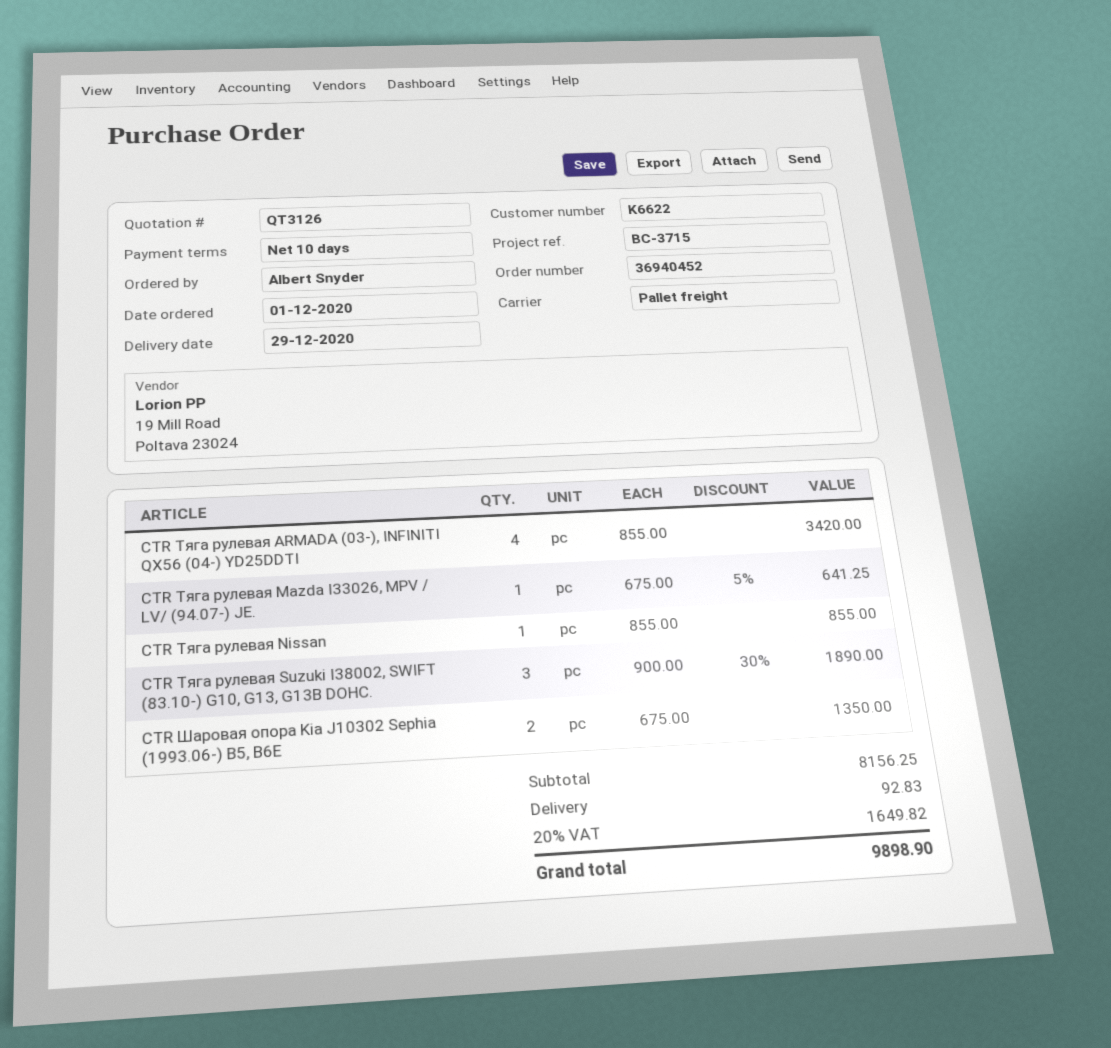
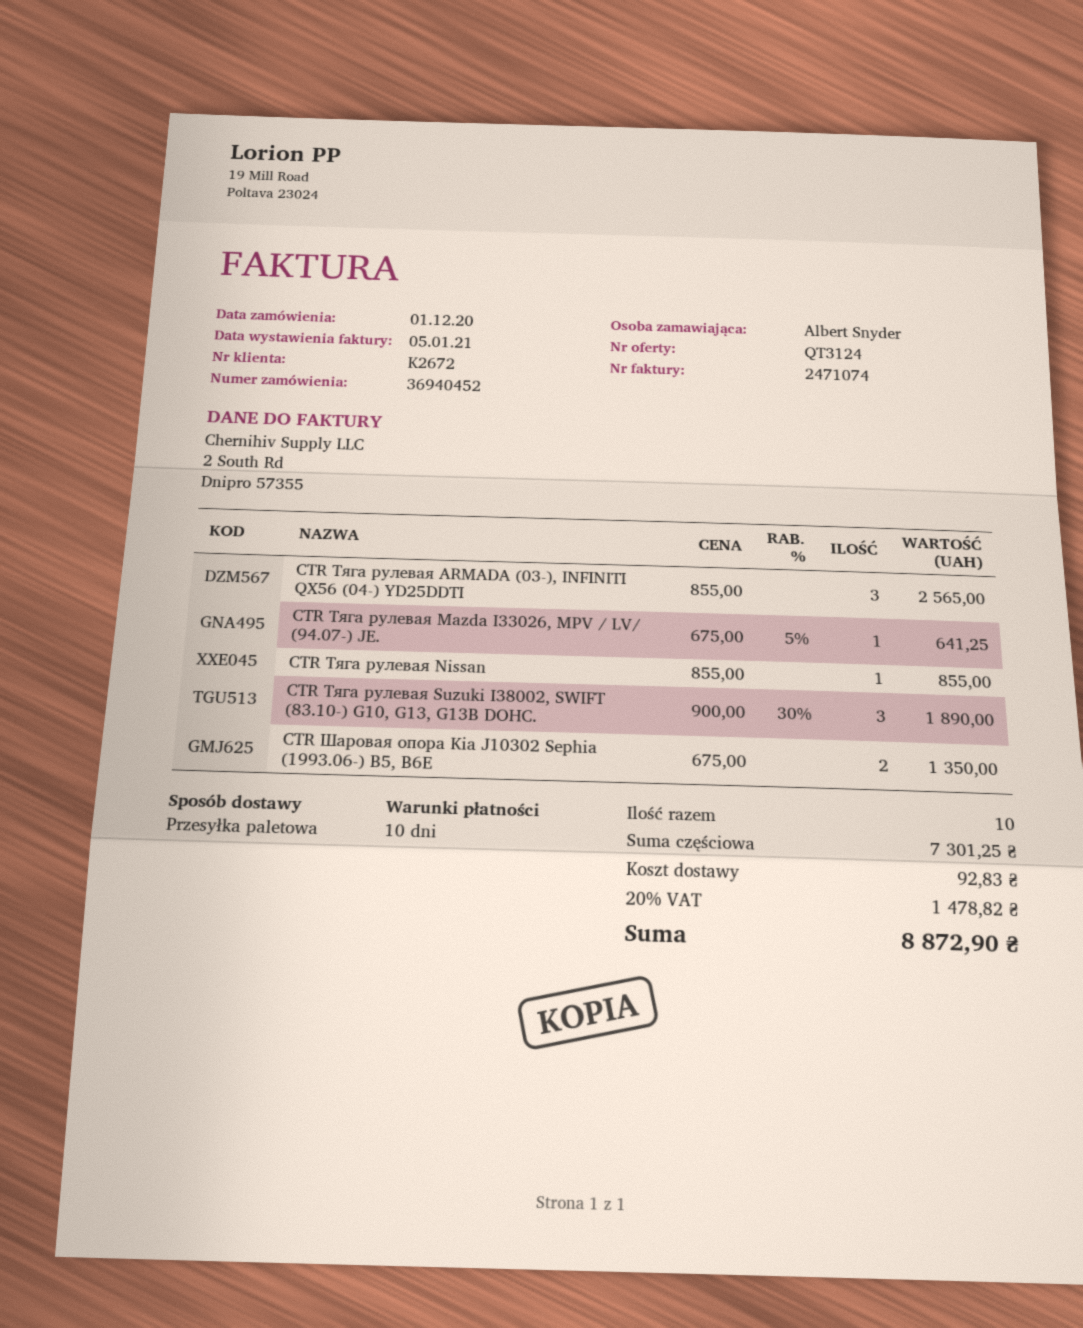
quote number: QT3126 -> QT3124
customer number: K6622 -> K2672
CTR Тяга рулевая ARMADA (03-), INFINITI QX56 (04-) YD25DDTI: 4 x 855.00 = 3420.00 -> 3 x 855.00 = 2565.00
subtotal: 8156.25 -> 7301.25
tax: 20% = 1649.82 -> 20% = 1478.82
total: 9898.90 -> 8872.90

